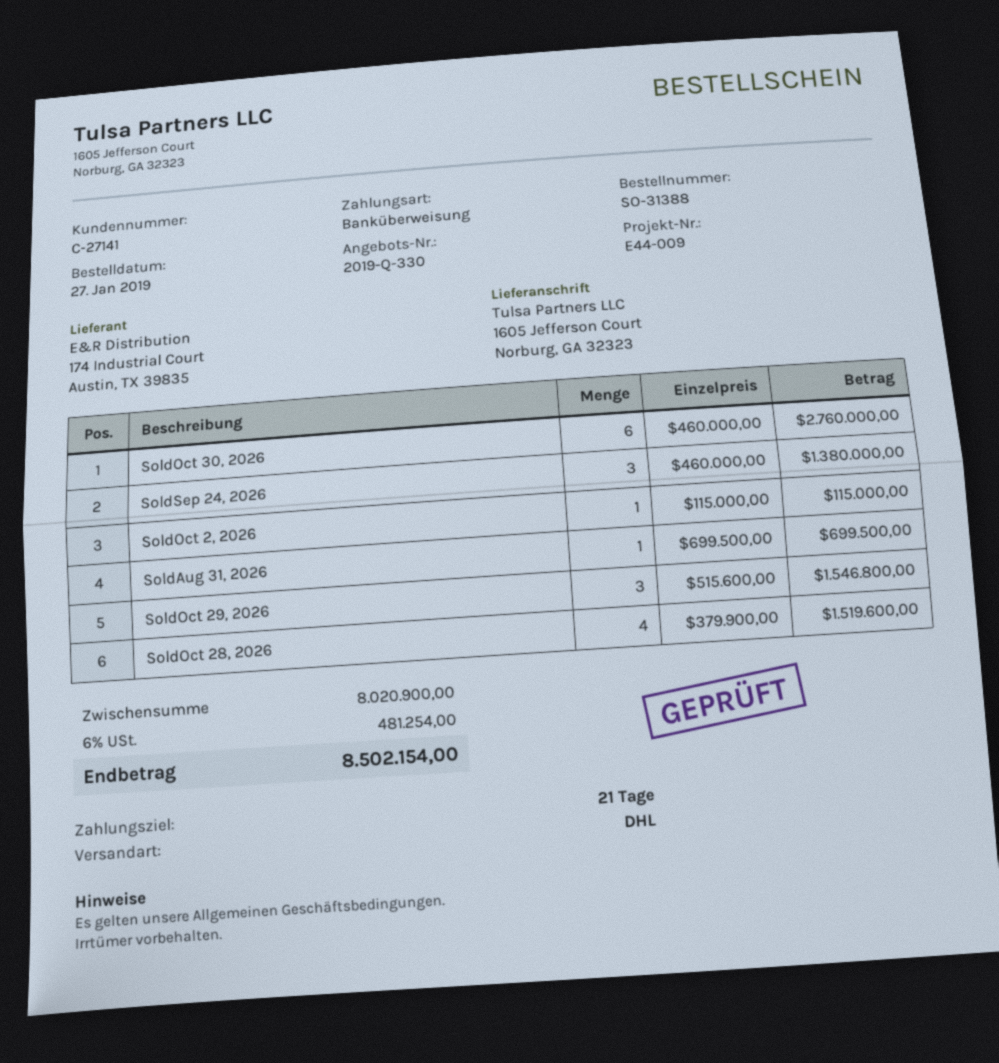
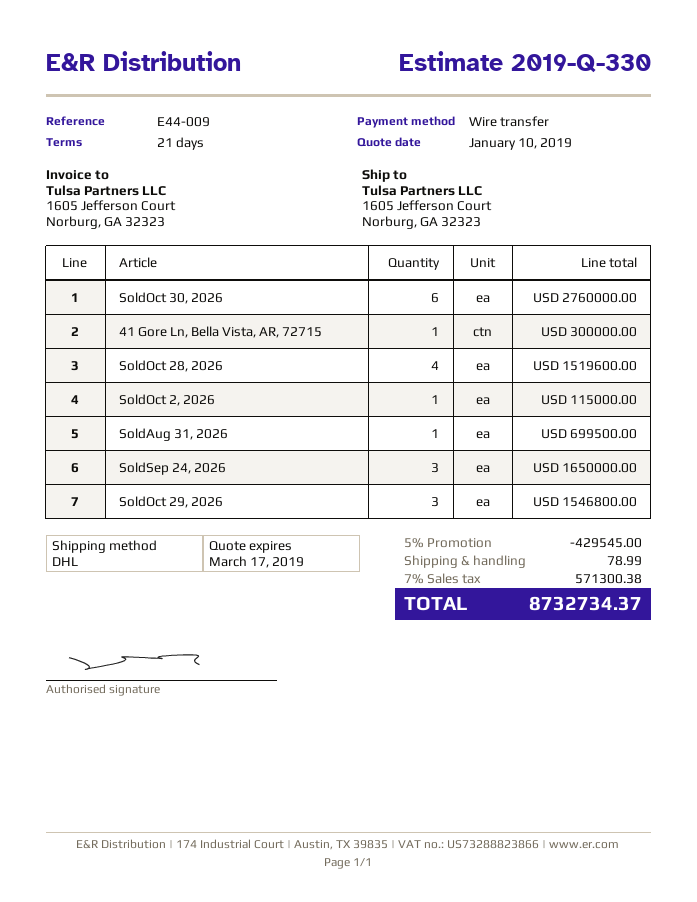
SoldSep 24, 2026: 3 for 1380000.00 -> 3 for 1650000.00
41 Gore Ln, Bella Vista, AR, 72715: none -> 1 for 300000.00
discount: none -> 5% = 429545.00
shipping: none -> 78.99
tax: 6% = 481254.00 -> 7% = 571300.38
total: 8502154.00 -> 8732734.37

